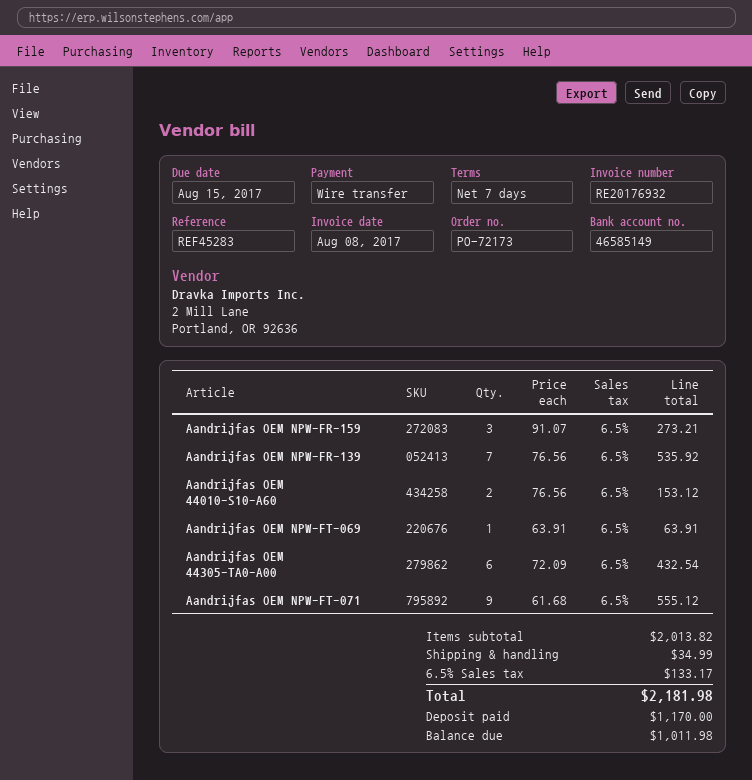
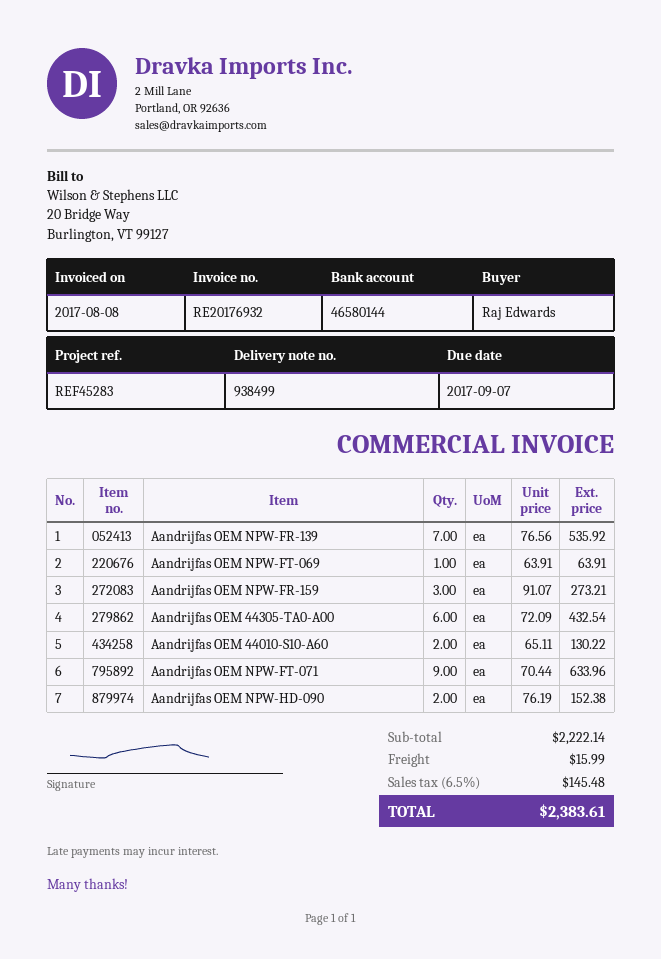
due date: 2017-08-15 -> 2017-09-07
bank account: 46585149 -> 46580144
Aandrijfas OEM 44010-S10-A60: 2 x 76.56 = 153.12 -> 2 x 65.11 = 130.22
Aandrijfas OEM NPW-FT-071: 9 x 61.68 = 555.12 -> 9 x 70.44 = 633.96
Aandrijfas OEM NPW-HD-090: none -> 2 x 76.19 = 152.38
subtotal: 2013.82 -> 2222.14
shipping: 34.99 -> 15.99
tax: 6.5% = 133.17 -> 6.5% = 145.48
total: 2181.98 -> 2383.61

